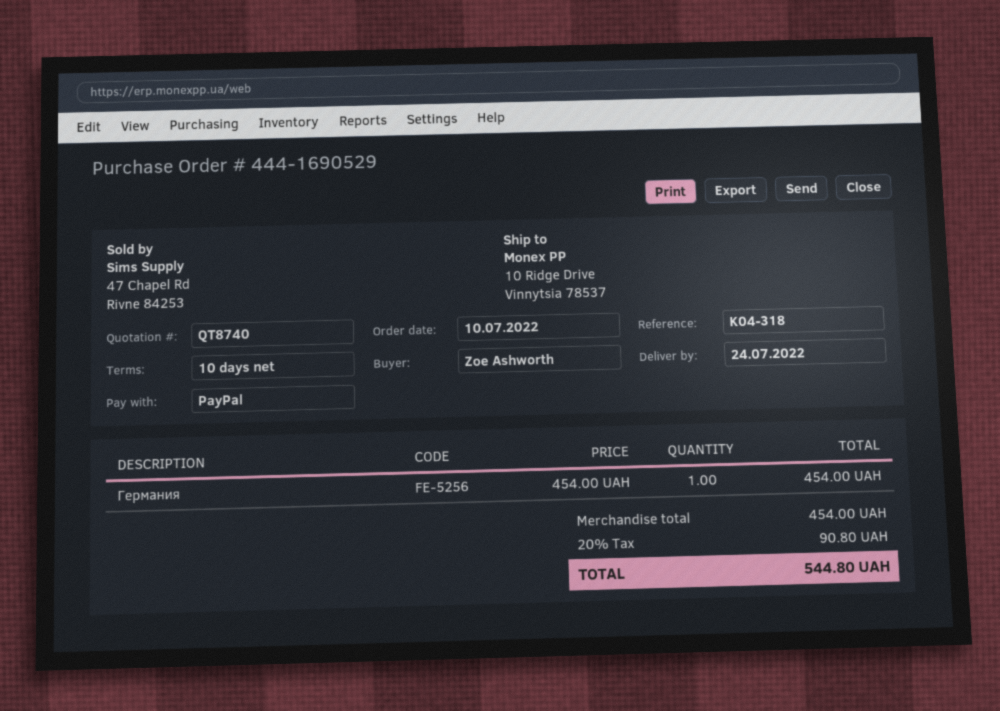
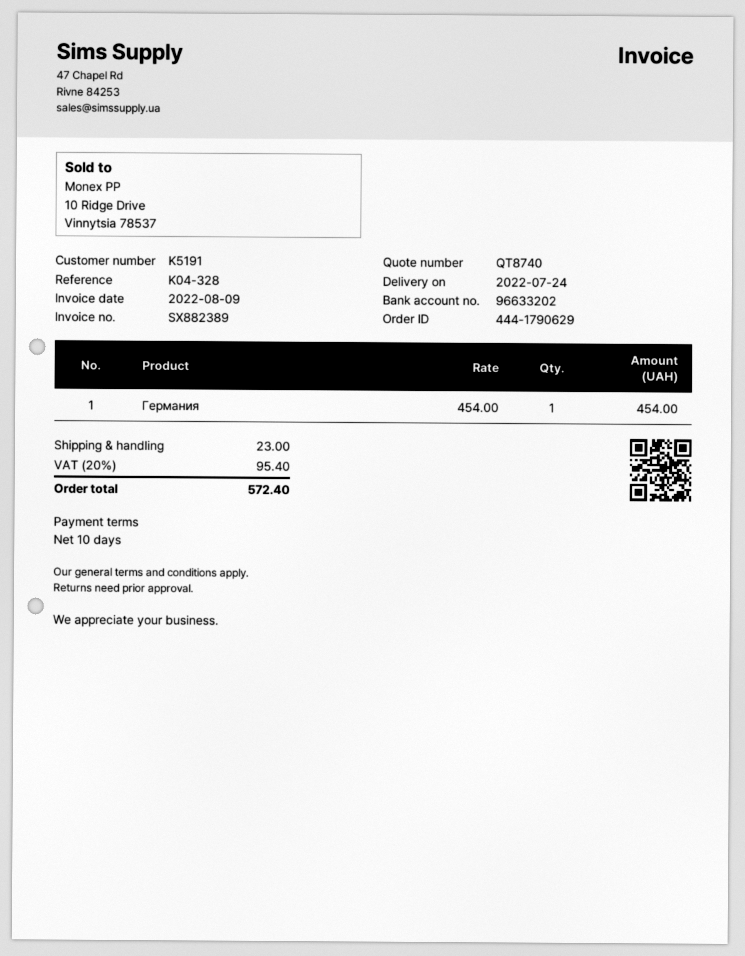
order number: 444-1690529 -> 444-1790629
reference: K04-318 -> K04-328
shipping: none -> 23.00
tax: 20% = 90.80 -> 20% = 95.40
total: 544.80 -> 572.40

